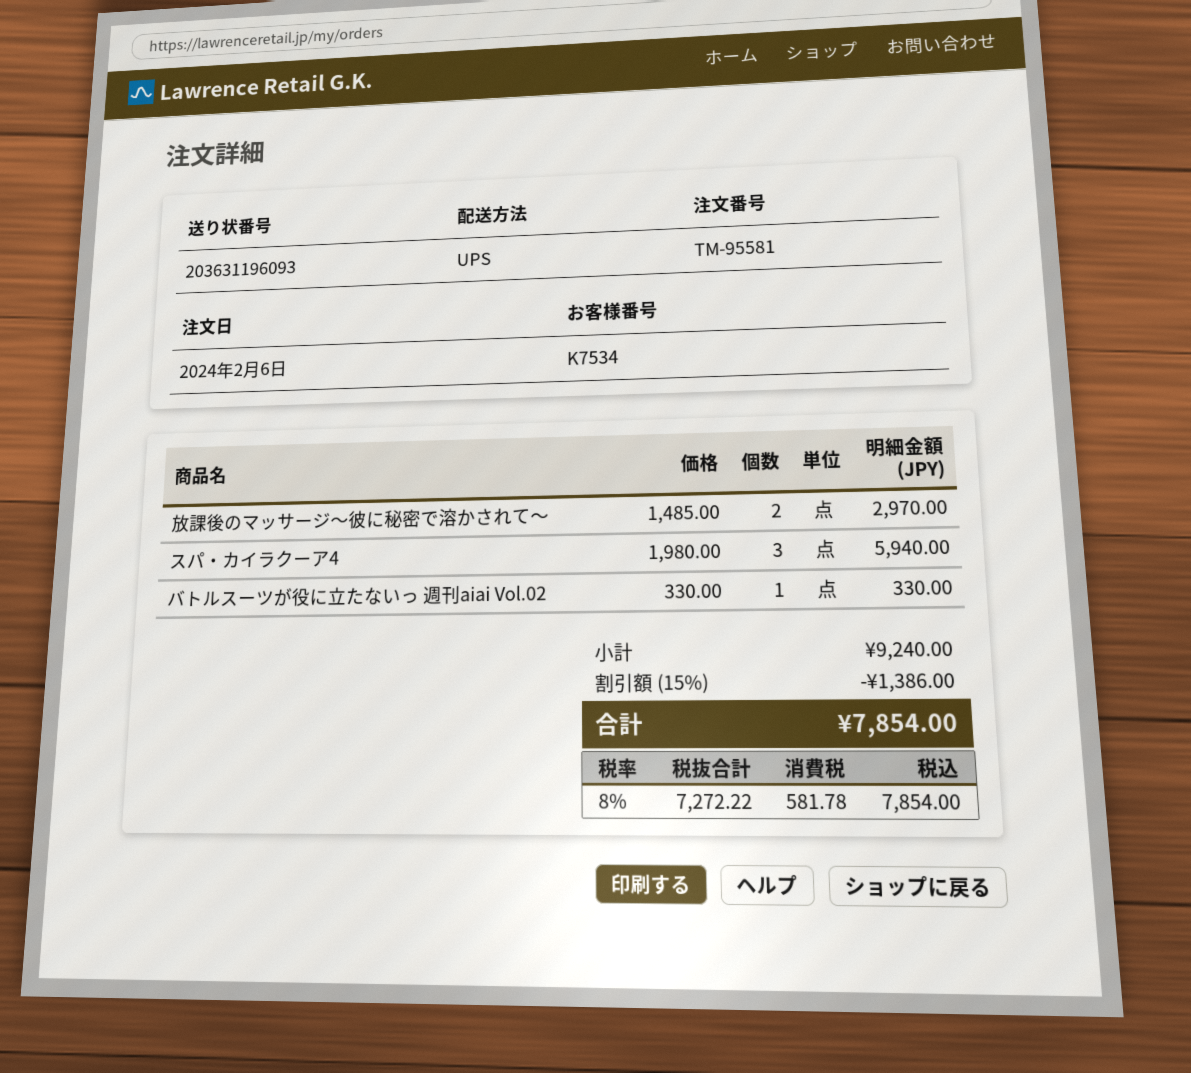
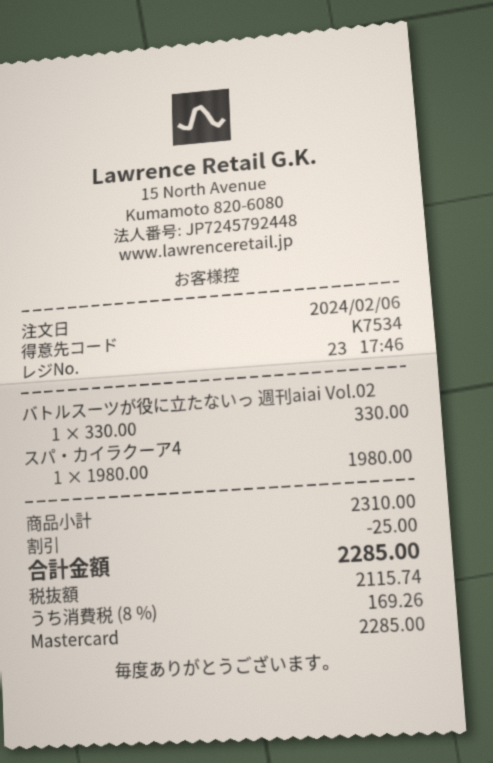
放課後のマッサージ〜彼に秘密で溶かされて〜: 2 x 1485.00 = 2970.00 -> none
スパ・カイラクーア4: 3 x 1980.00 = 5940.00 -> 1 x 1980.00 = 1980.00
subtotal: 9240.00 -> 2310.00
discount: 1386.00 -> 25.00
net: 7272.22 -> 2115.74
tax: 8% = 581.78 -> 8% = 169.26
total: 7854.00 -> 2285.00

